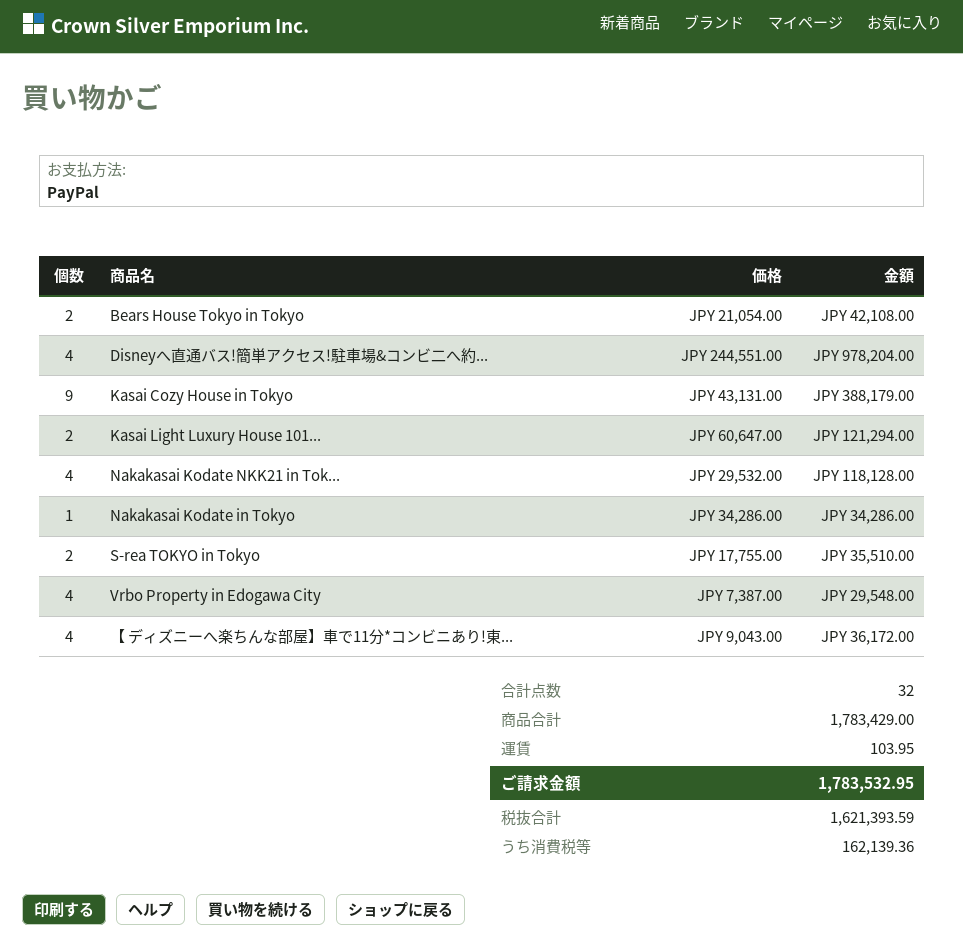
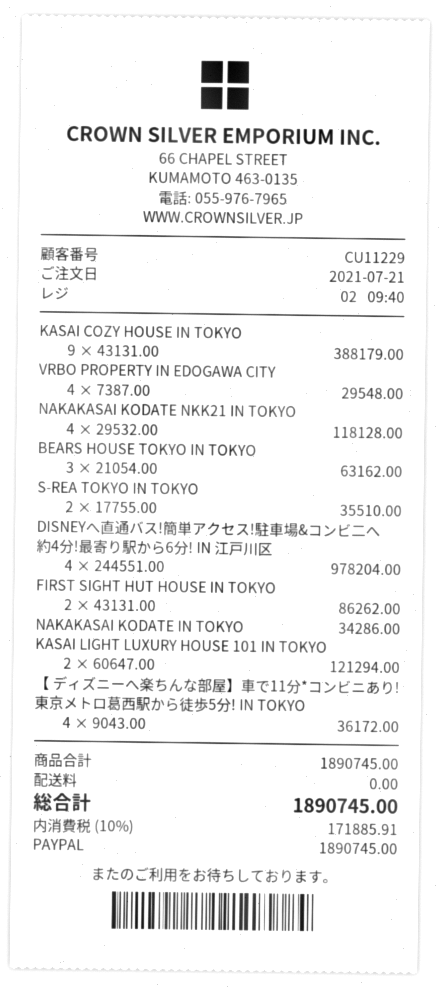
Bears House Tokyo in Tokyo: 2 x 21054.00 = 42108.00 -> 3 x 21054.00 = 63162.00
FIRST SIGHT HUT HOUSE IN TOKYO: none -> 2 x 43131.00 = 86262.00
subtotal: 1783429.00 -> 1890745.00
shipping: 103.95 -> 0.00
tax: 162139.36 -> 171885.91
total: 1783532.95 -> 1890745.00

